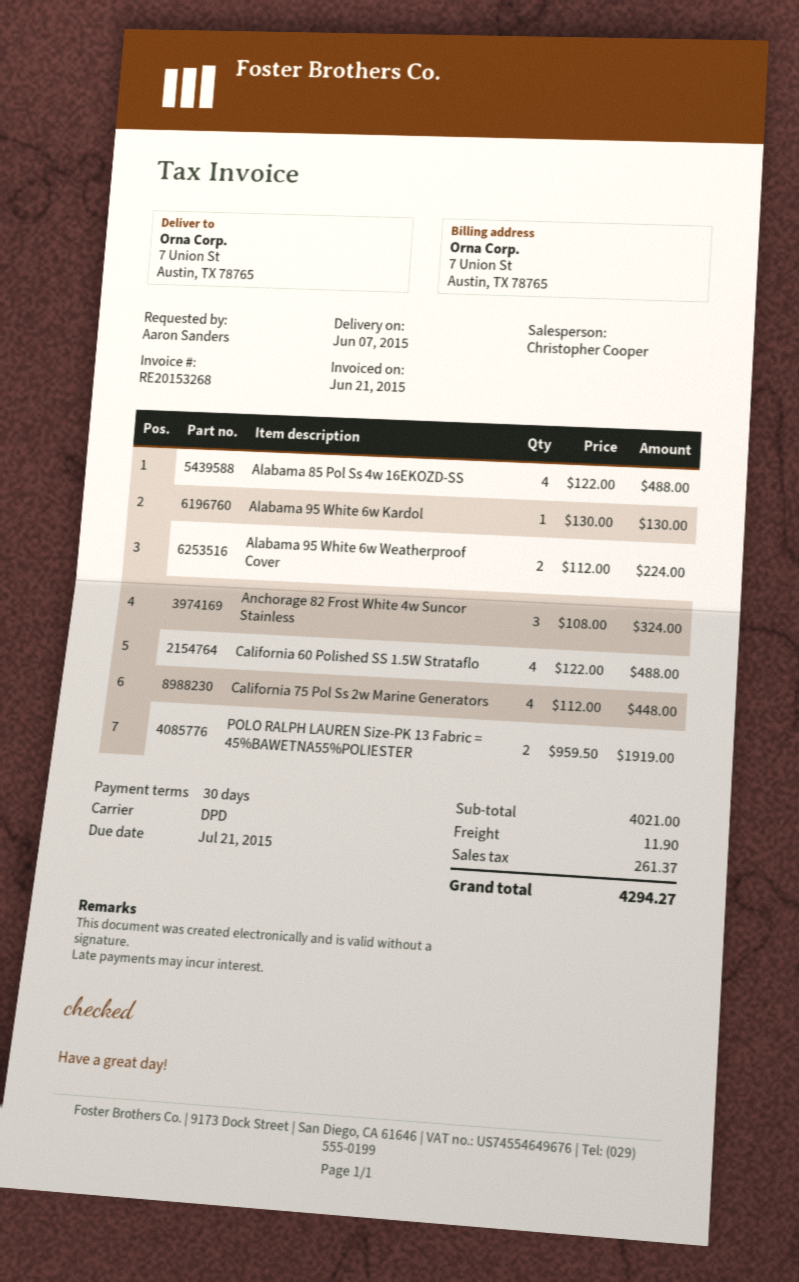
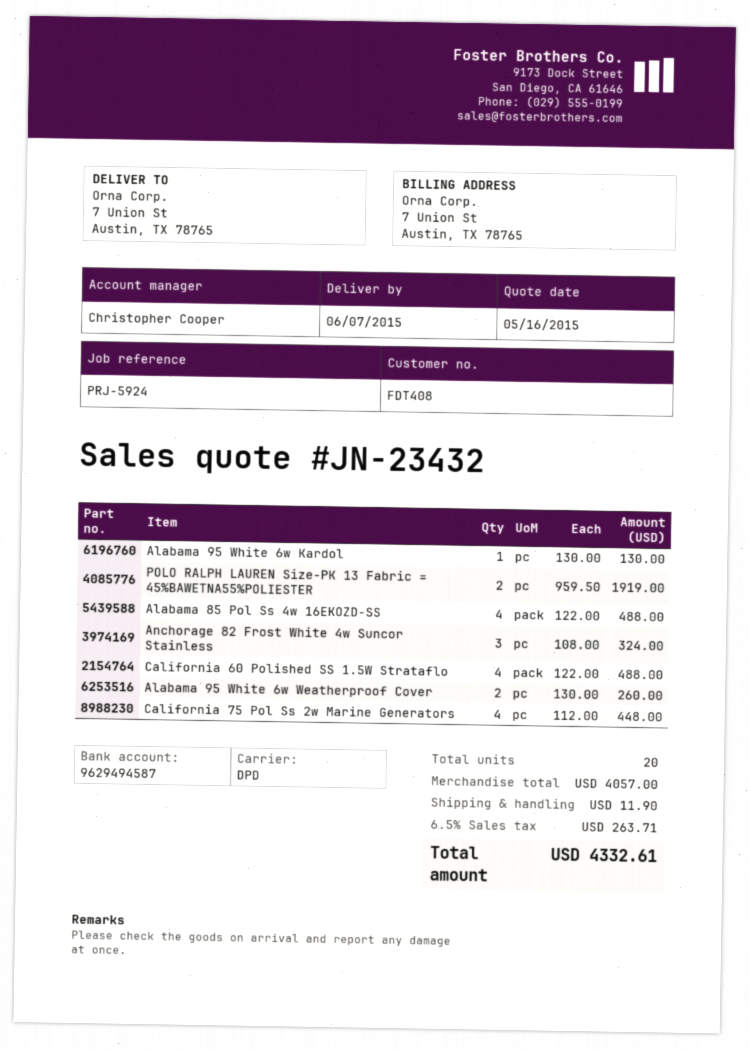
Alabama 95 White 6w Weatherproof Cover: 2 x 112.00 = 224.00 -> 2 x 130.00 = 260.00
subtotal: 4021.00 -> 4057.00
tax: 261.37 -> 263.71
total: 4294.27 -> 4332.61

